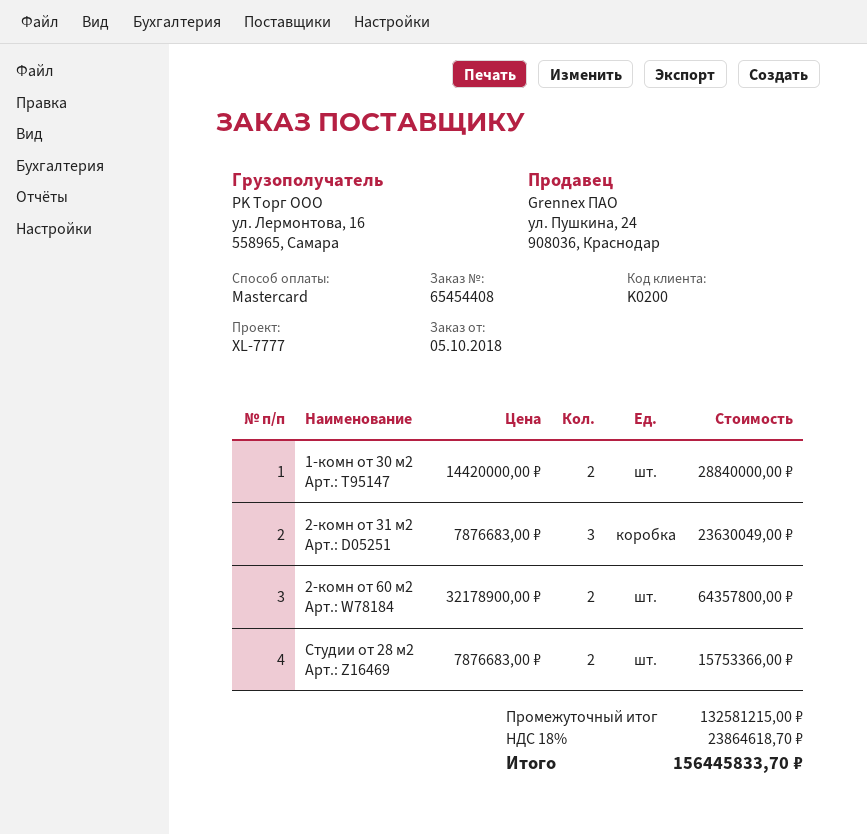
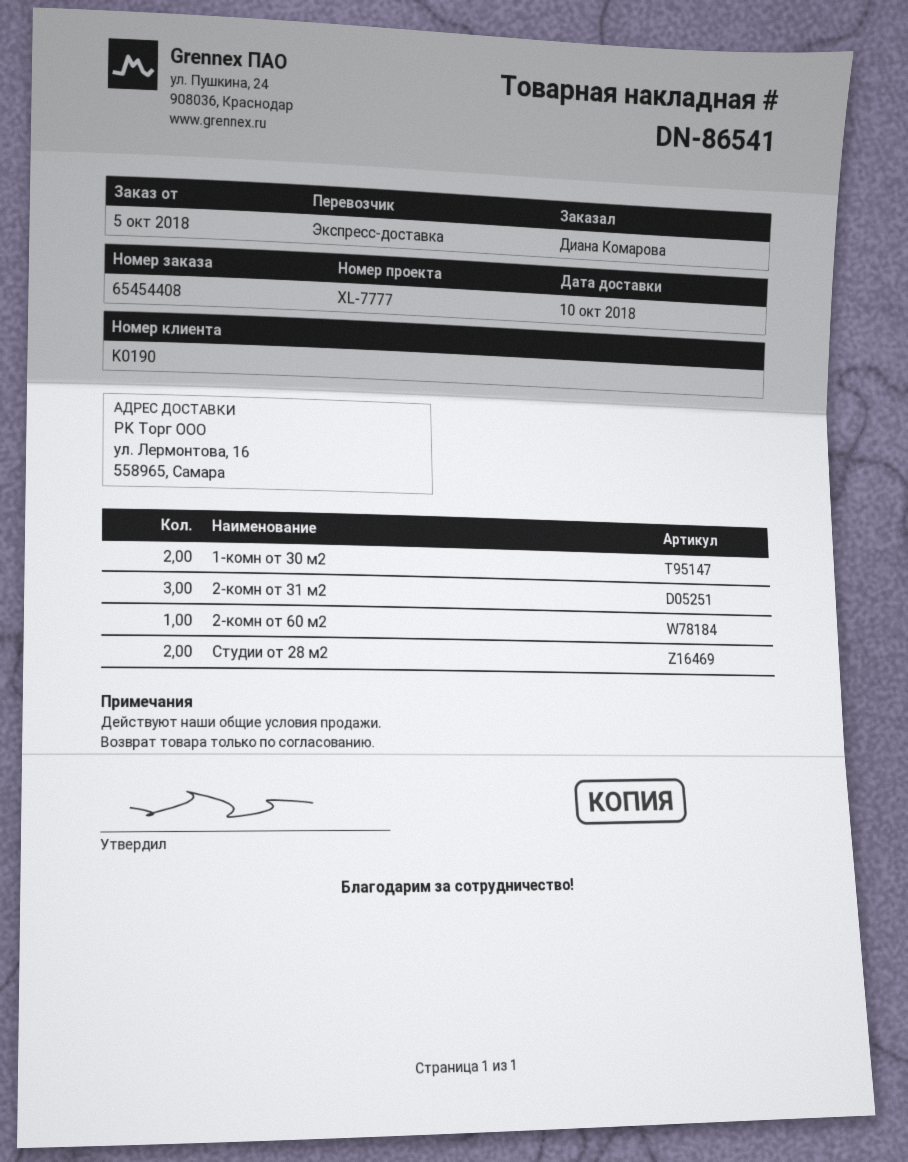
customer number: K0200 -> K0190
2-комн от 60 м2: 2 -> 1

